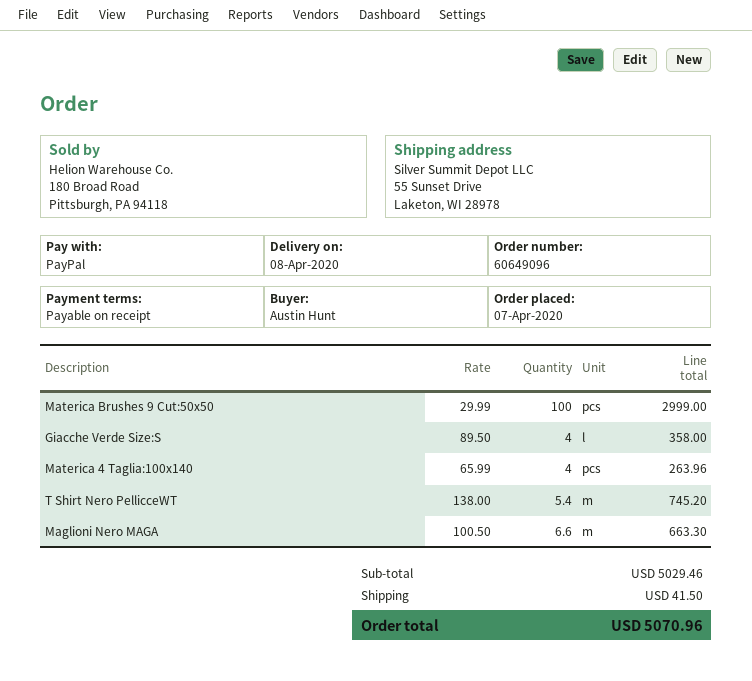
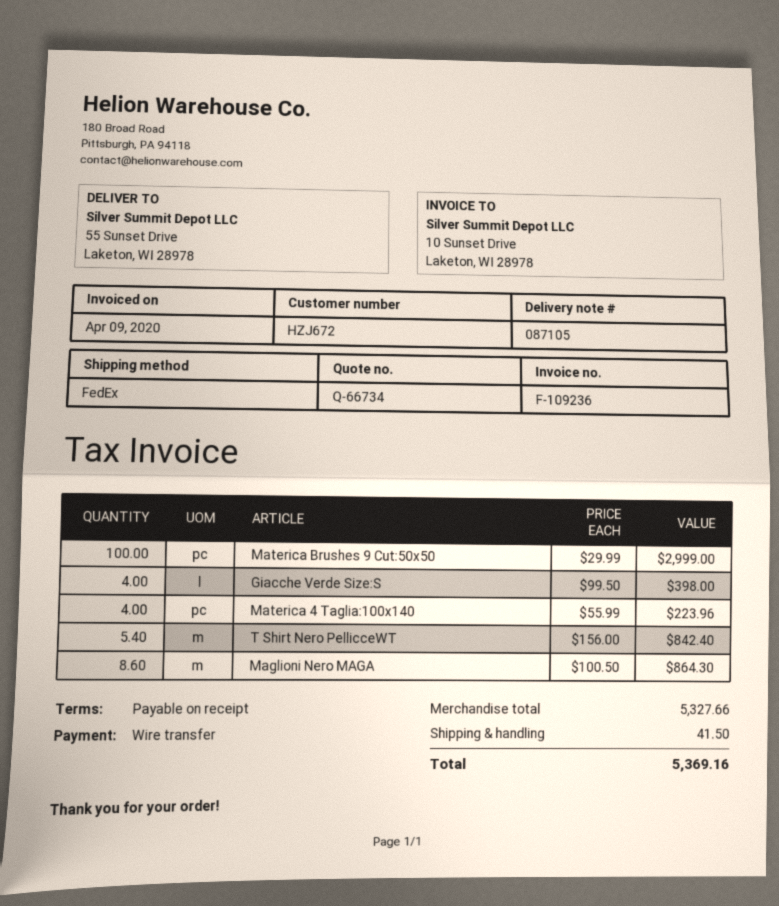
payment method: PayPal -> bank transfer
Giacche Verde Size:S: 4 x 89.50 = 358.00 -> 4 x 99.50 = 398.00
Materica 4 Taglia:100x140: 4 x 65.99 = 263.96 -> 4 x 55.99 = 223.96
T Shirt Nero PellicceWT: 5.4 x 138.00 = 745.20 -> 5.4 x 156.00 = 842.40
Maglioni Nero MAGA: 6.6 x 100.50 = 663.30 -> 8.6 x 100.50 = 864.30
subtotal: 5029.46 -> 5327.66
total: 5070.96 -> 5369.16

